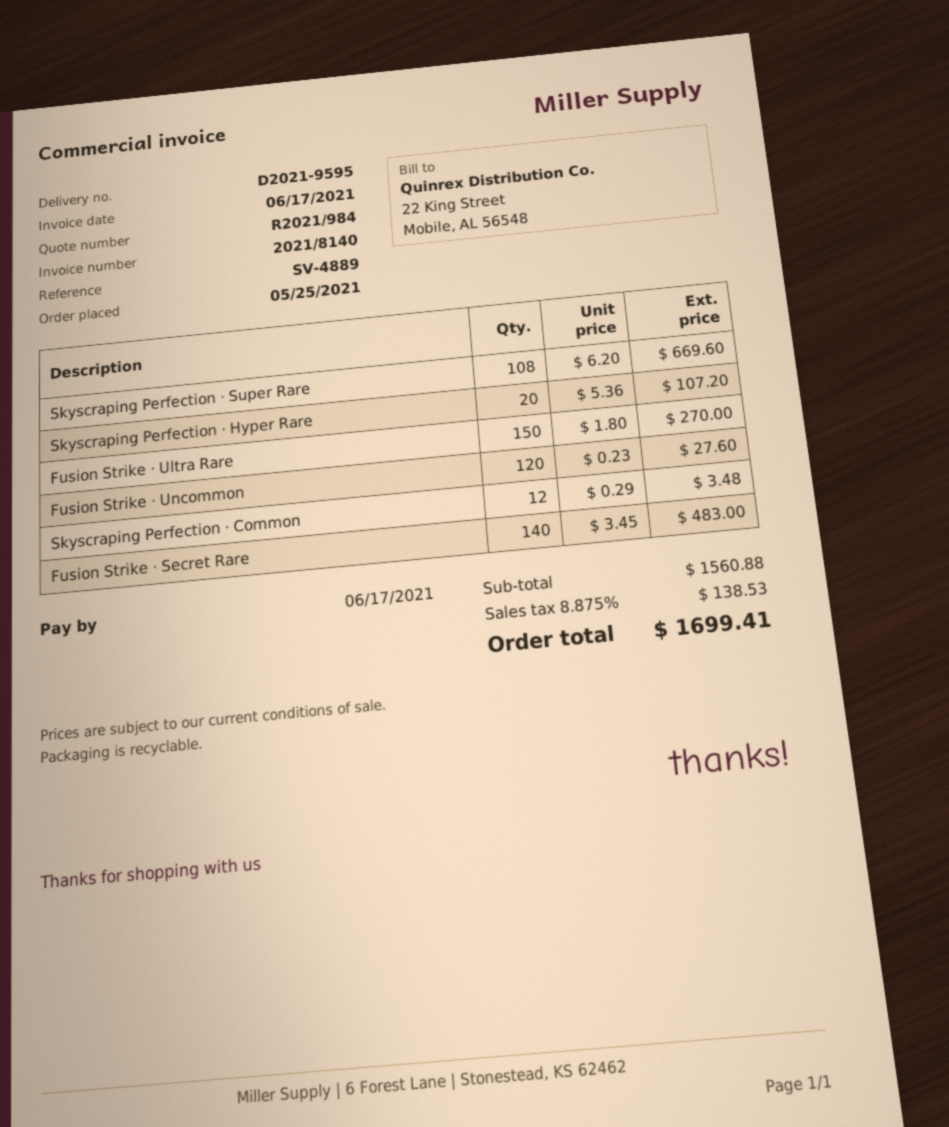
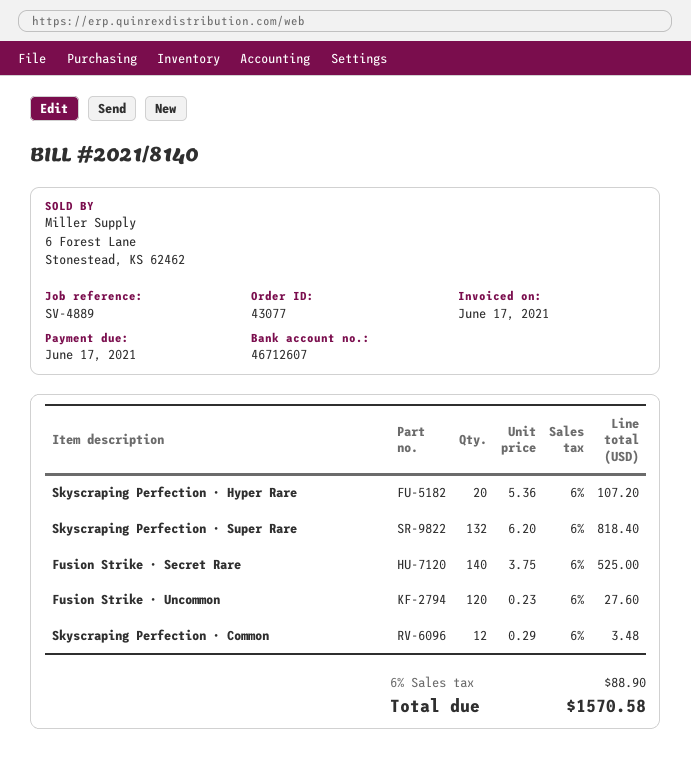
Skyscraping Perfection · Super Rare: 108 x 6.20 = 669.60 -> 132 x 6.20 = 818.40
Fusion Strike · Ultra Rare: 150 x 1.80 = 270.00 -> none
Fusion Strike · Secret Rare: 140 x 3.45 = 483.00 -> 140 x 3.75 = 525.00
tax: 8.875% = 138.53 -> 6% = 88.90
total: 1699.41 -> 1570.58

